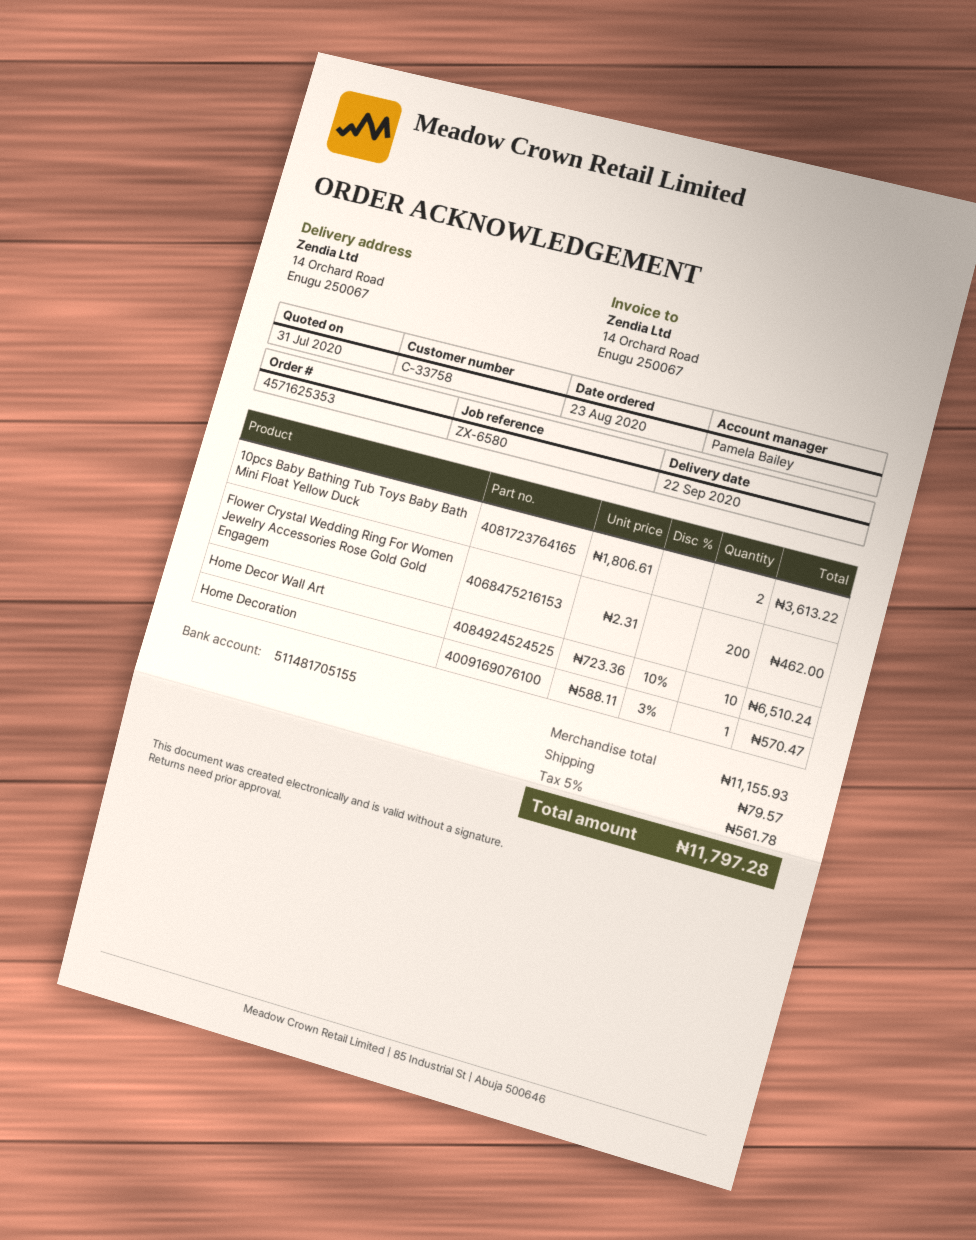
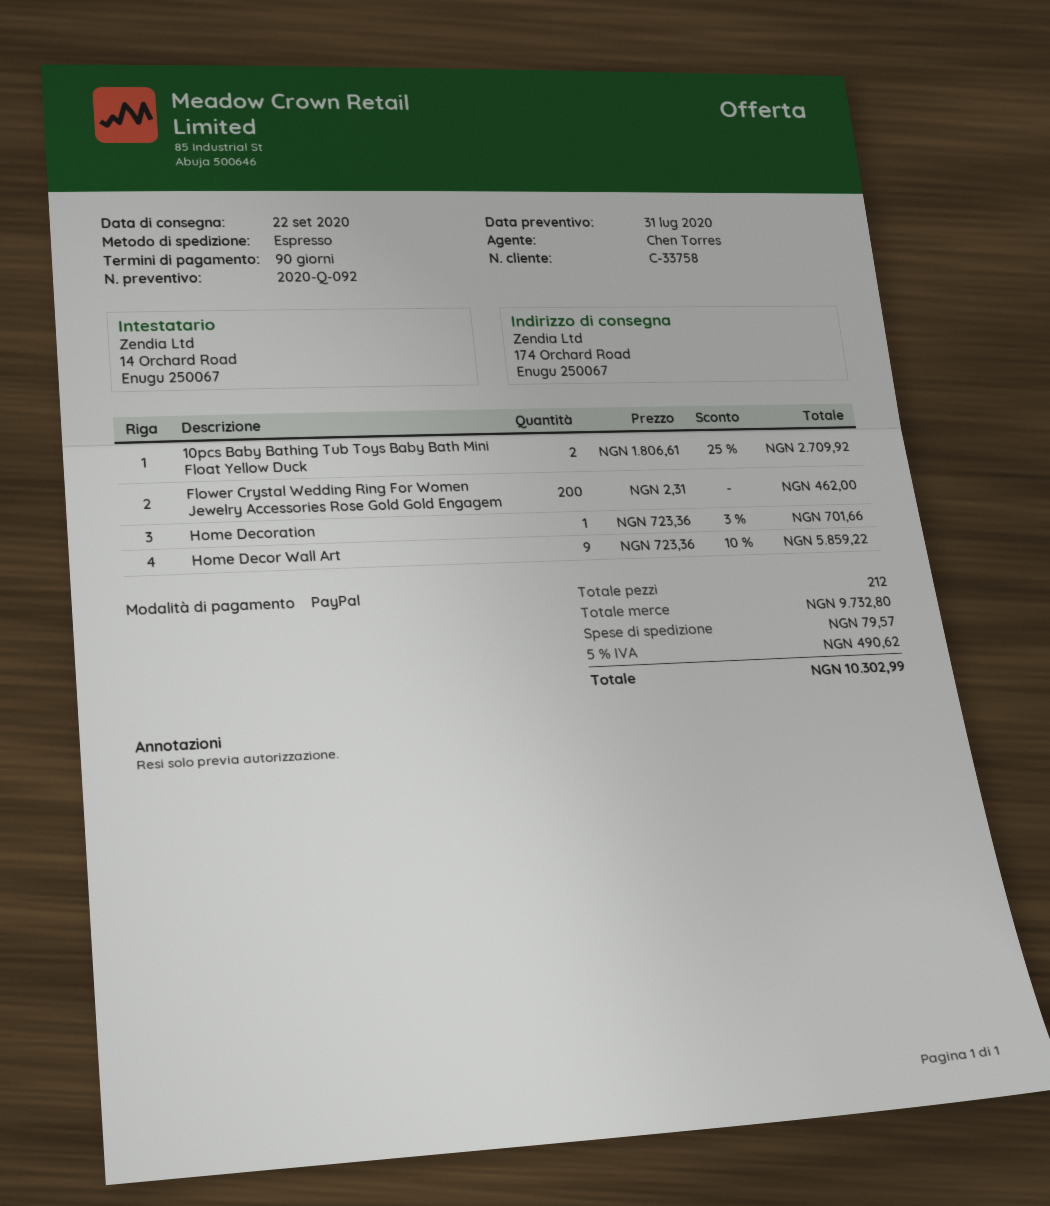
sales rep: Pamela Bailey -> Chen Torres
ship to: 14 Orchard Road, Enugu 250067 -> 174 Orchard Road, Enugu 250067
10pcs Baby Bathing Tub Toys Baby Bath Mini Float Yellow Duck: 2 x 1806.61 = 3613.22 -> 2 x 1806.61 - 25% = 2709.92
Home Decor Wall Art: 10 x 723.36 - 10% = 6510.24 -> 9 x 723.36 - 10% = 5859.22
Home Decoration: 1 x 588.11 - 3% = 570.47 -> 1 x 723.36 - 3% = 701.66
subtotal: 11155.93 -> 9732.80
tax: 5% = 561.78 -> 5% = 490.62
total: 11797.28 -> 10302.99

